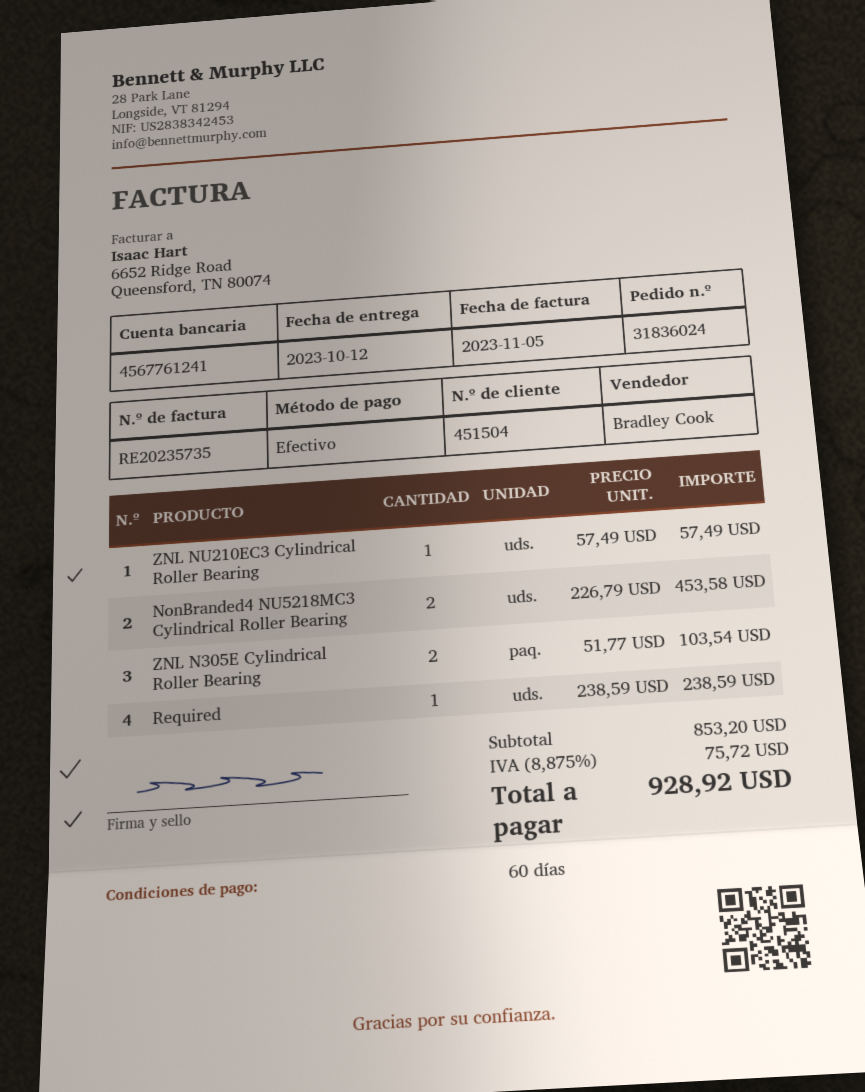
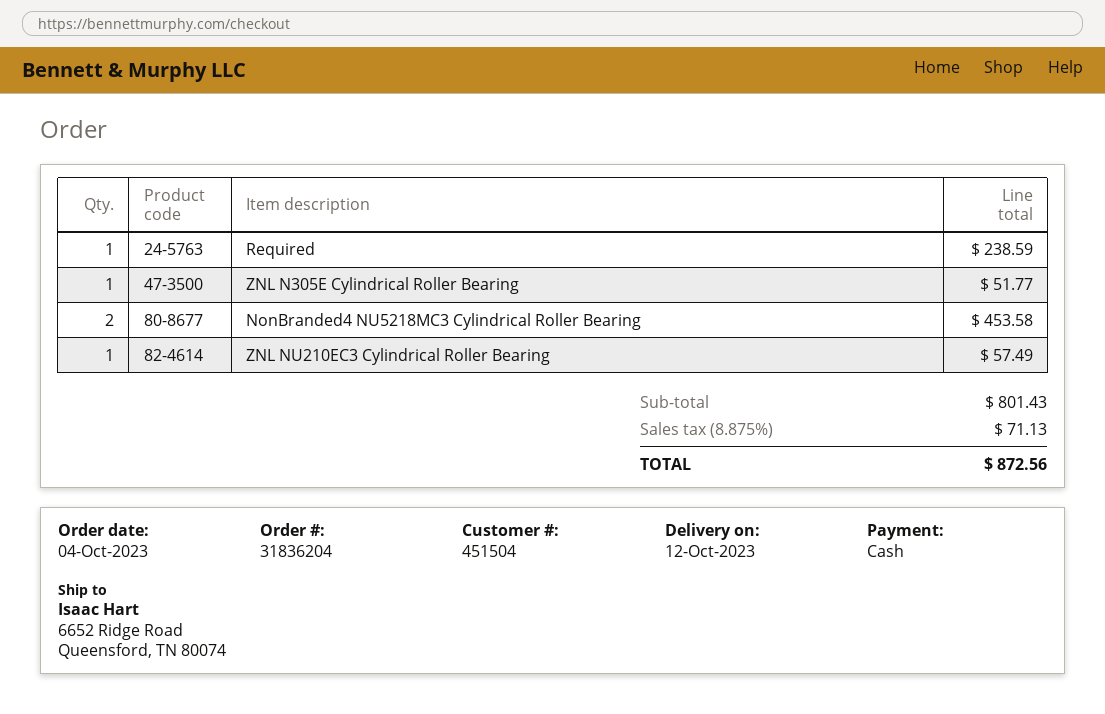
order number: 31836024 -> 31836204
ZNL N305E Cylindrical Roller Bearing: 2 for 103.54 -> 1 for 51.77
subtotal: 853.20 -> 801.43
tax: 8.875% = 75.72 -> 8.875% = 71.13
total: 928.92 -> 872.56

